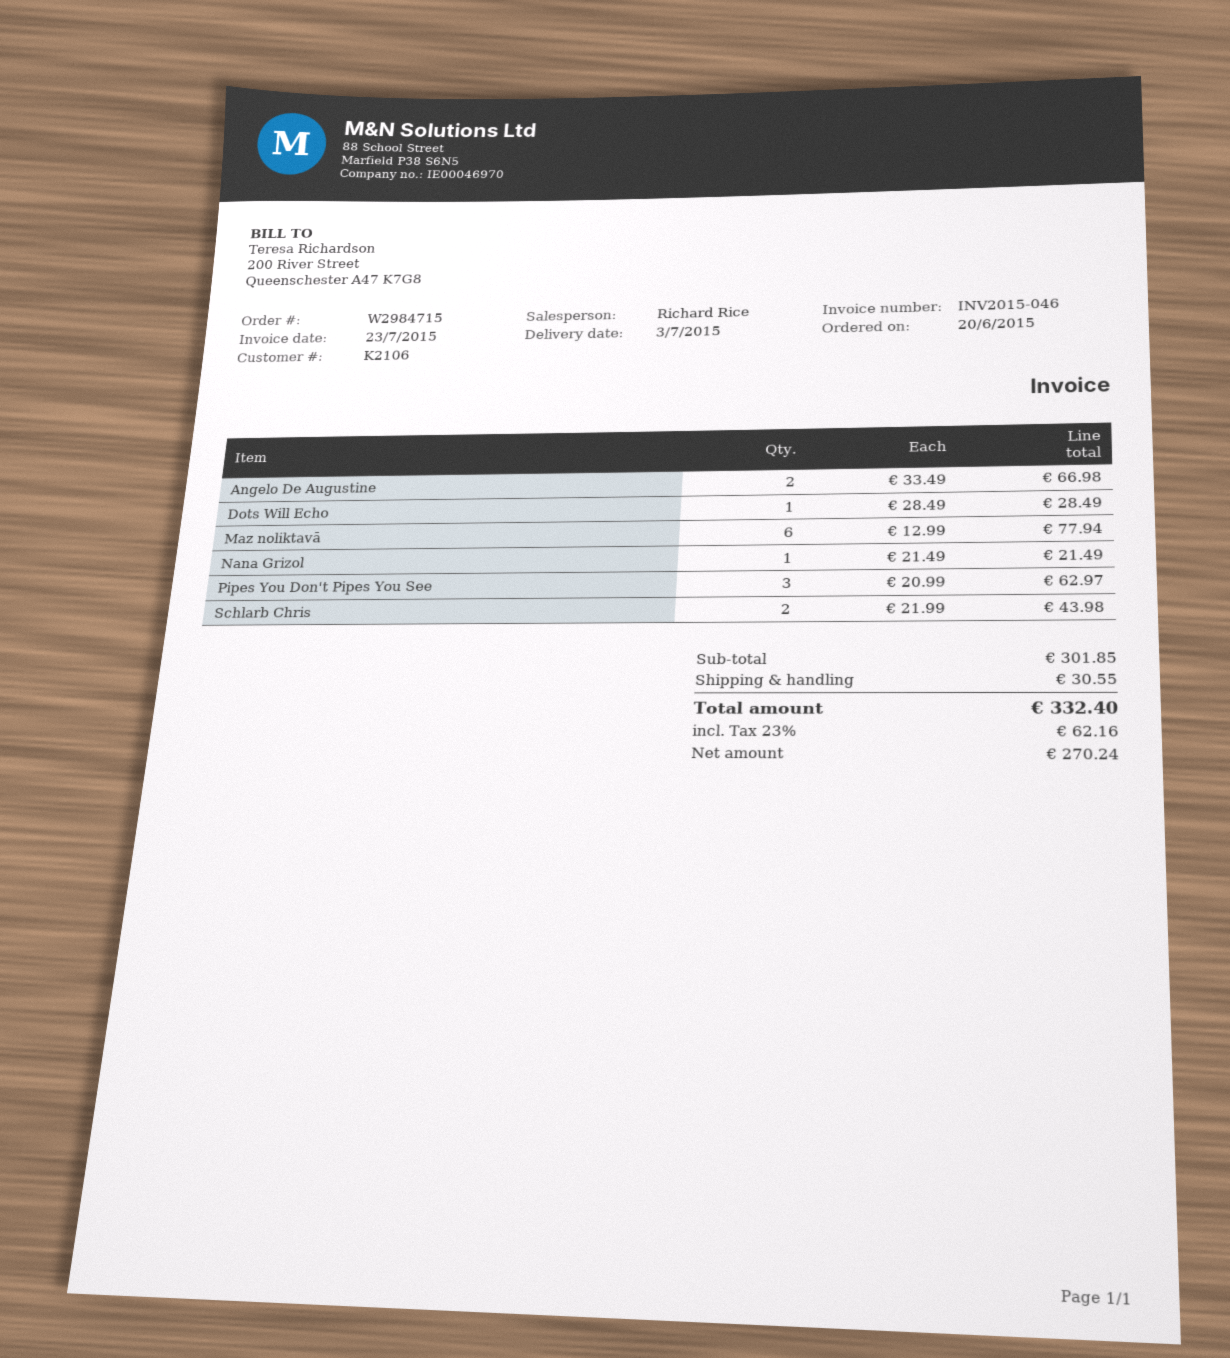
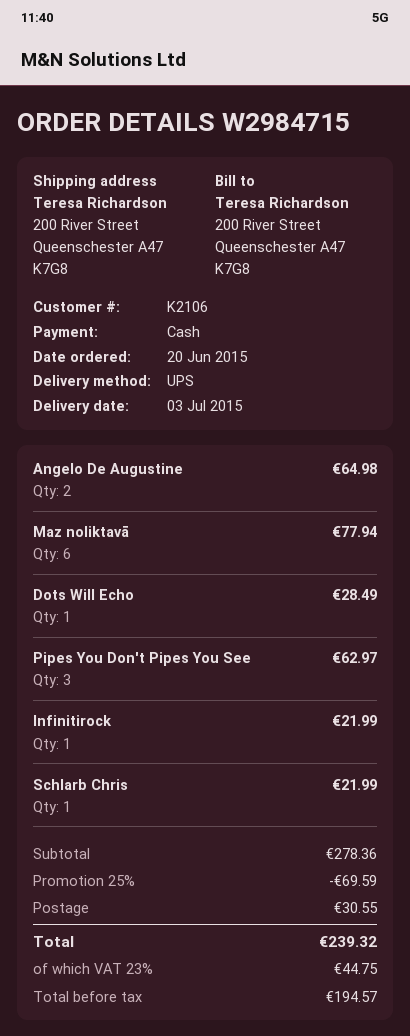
Angelo De Augustine: 2 for 66.98 -> 2 for 64.98
Nana Grizol: 1 for 21.49 -> none
Schlarb Chris: 2 for 43.98 -> 1 for 21.99
Infinitirock: none -> 1 for 21.99
subtotal: 301.85 -> 278.36
discount: none -> 25% = 69.59
net: 270.24 -> 194.57
tax: 23% = 62.16 -> 23% = 44.75
total: 332.40 -> 239.32

